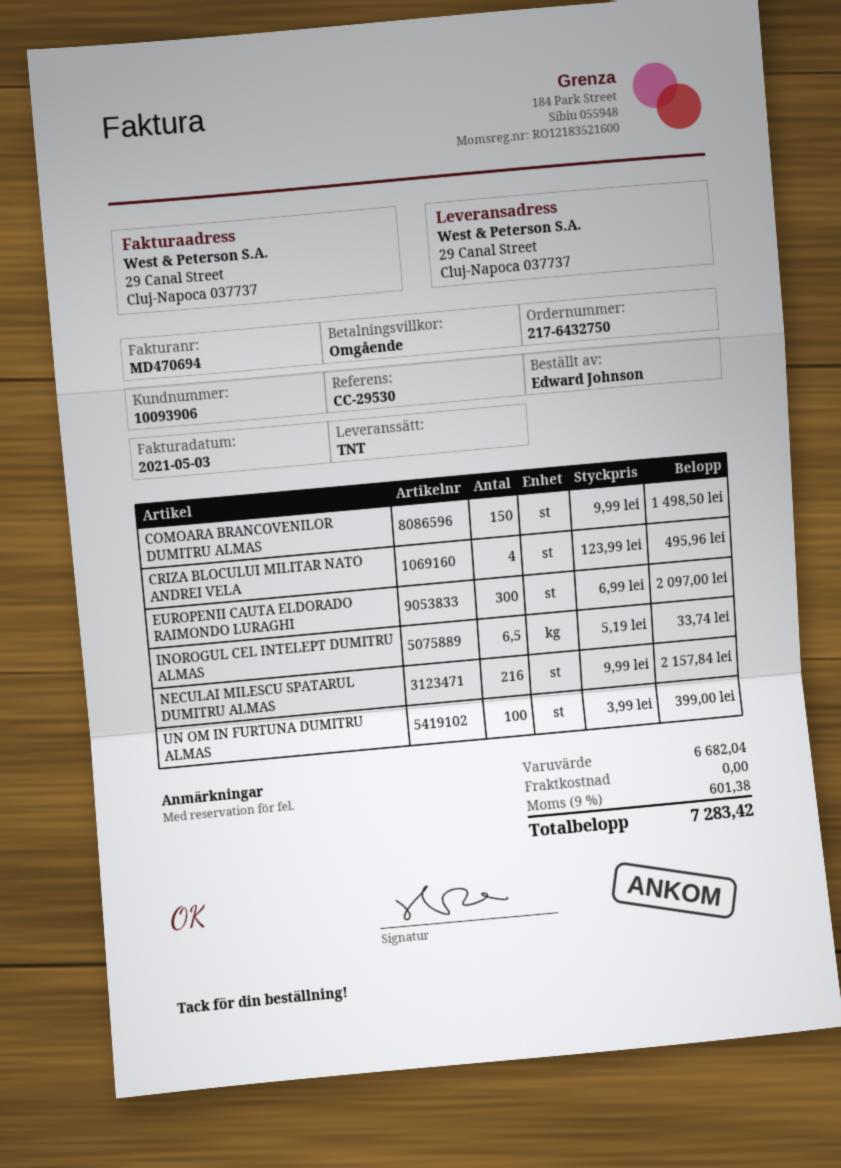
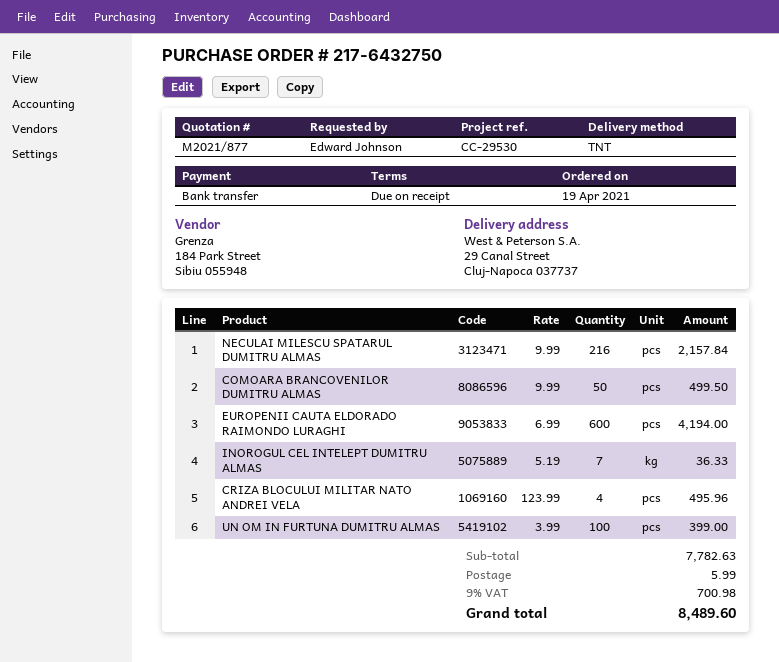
COMOARA BRANCOVENILOR DUMITRU ALMAS: 150 x 9.99 = 1498.50 -> 50 x 9.99 = 499.50
EUROPENII CAUTA ELDORADO RAIMONDO LURAGHI: 300 x 6.99 = 2097.00 -> 600 x 6.99 = 4194.00
INOROGUL CEL INTELEPT DUMITRU ALMAS: 6.5 x 5.19 = 33.74 -> 7 x 5.19 = 36.33
subtotal: 6682.04 -> 7782.63
shipping: 0.00 -> 5.99
tax: 9% = 601.38 -> 9% = 700.98
total: 7283.42 -> 8489.60

